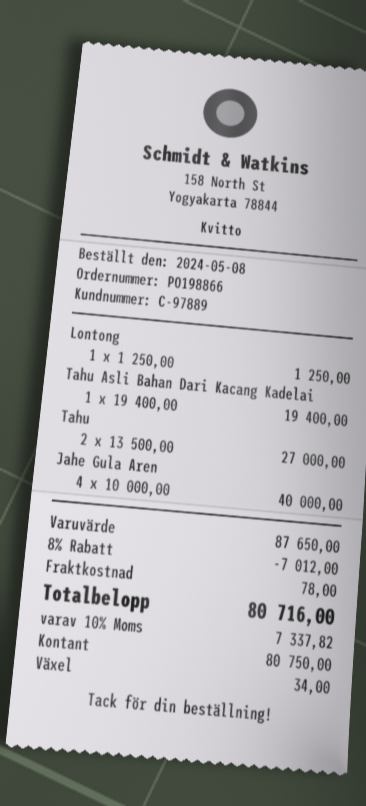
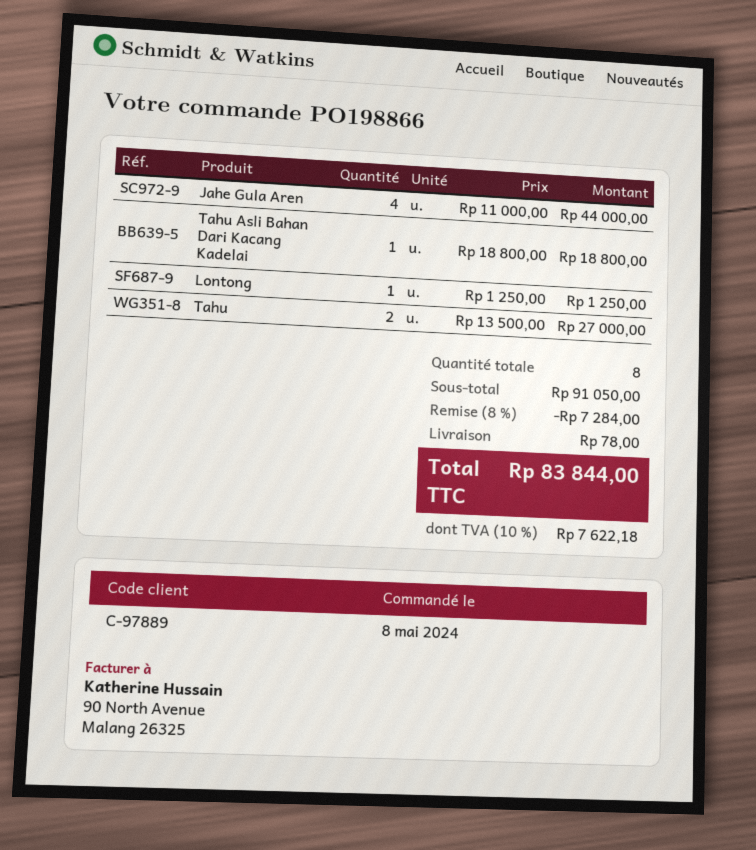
Tahu Asli Bahan Dari Kacang Kadelai: 1 x 19400.00 = 19400.00 -> 1 x 18800.00 = 18800.00
Jahe Gula Aren: 4 x 10000.00 = 40000.00 -> 4 x 11000.00 = 44000.00
subtotal: 87650.00 -> 91050.00
discount: 8% = 7012.00 -> 8% = 7284.00
tax: 10% = 7337.82 -> 10% = 7622.18
total: 80716.00 -> 83844.00

